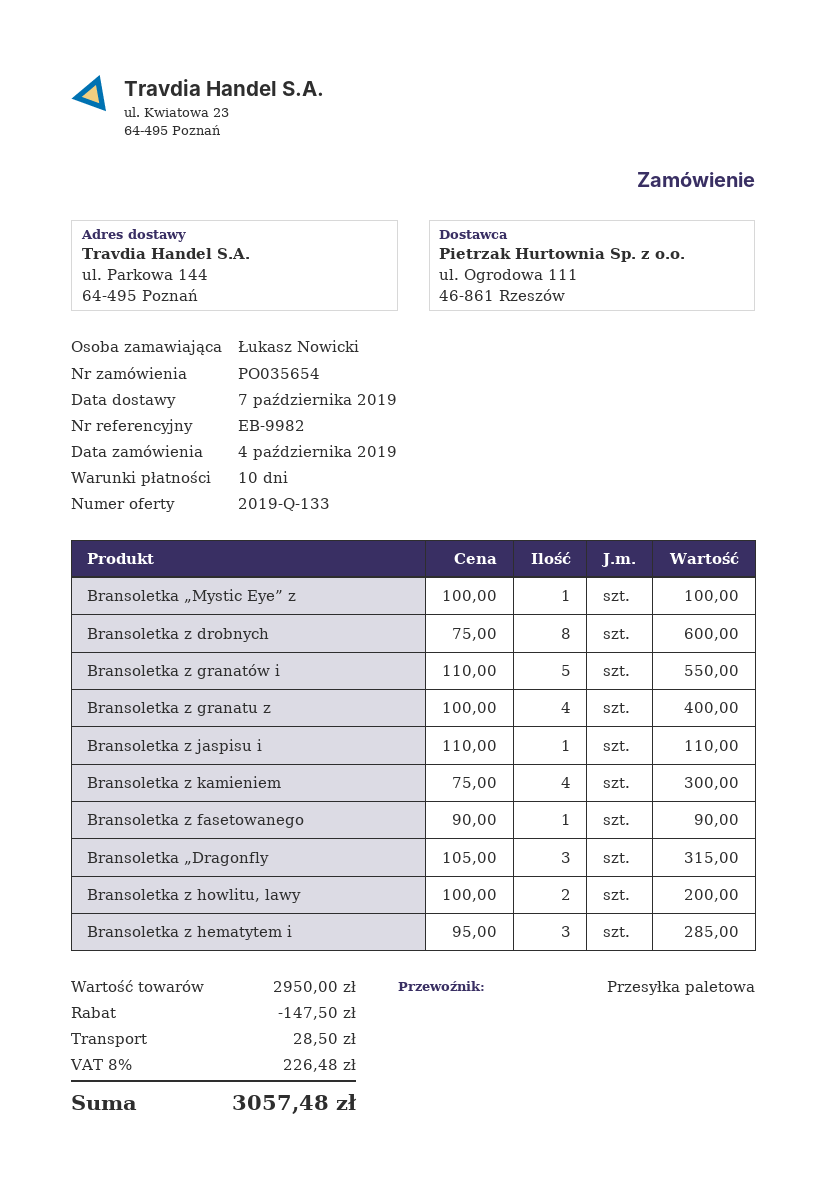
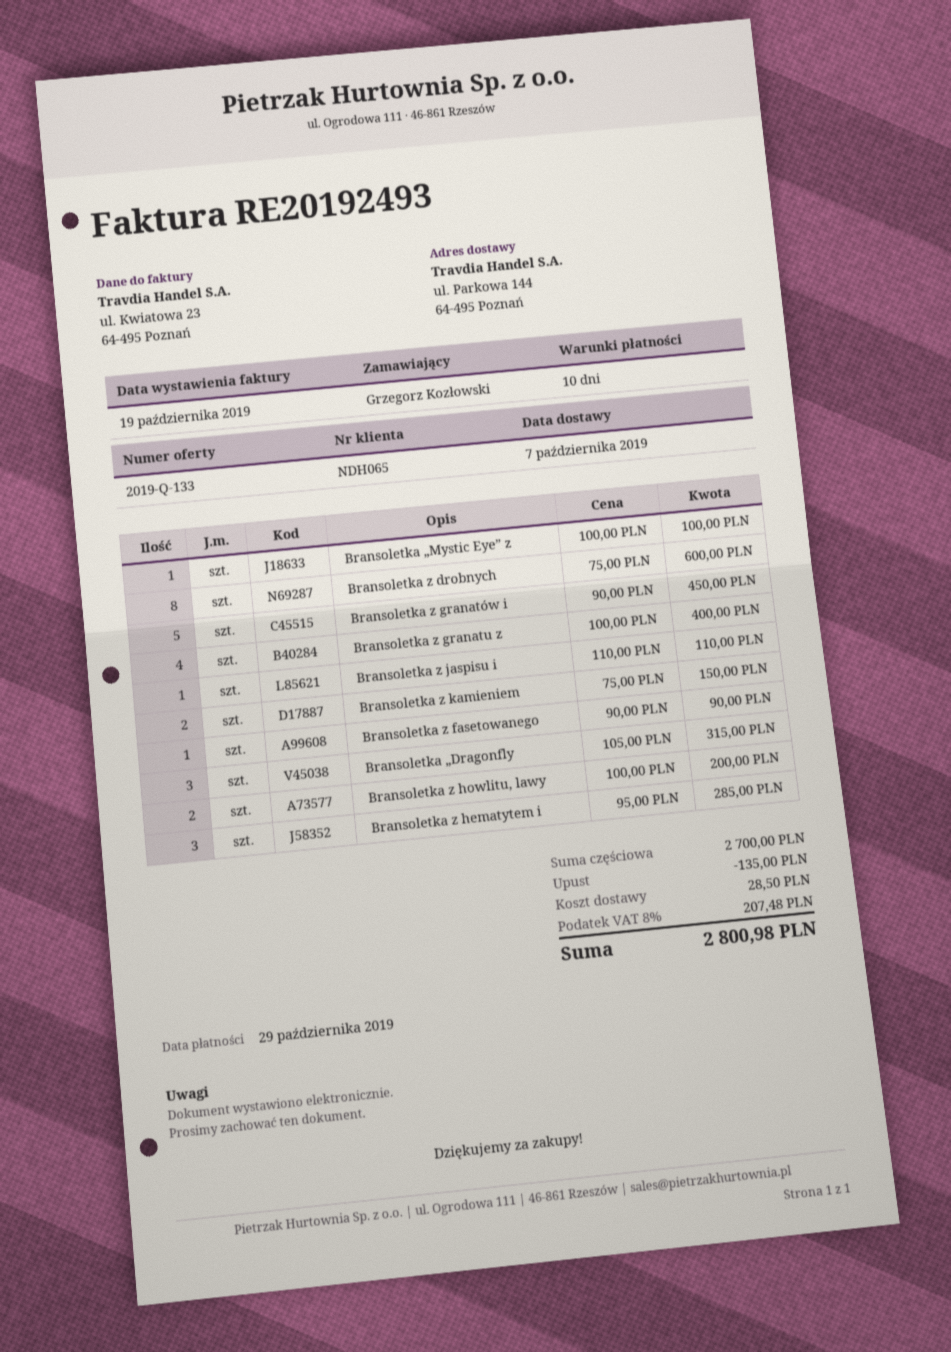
ordered by: Łukasz Nowicki -> Grzegorz Kozłowski
Bransoletka z granatów i: 5 x 110.00 = 550.00 -> 5 x 90.00 = 450.00
Bransoletka z kamieniem: 4 x 75.00 = 300.00 -> 2 x 75.00 = 150.00
subtotal: 2950.00 -> 2700.00
discount: 147.50 -> 135.00
tax: 8% = 226.48 -> 8% = 207.48
total: 3057.48 -> 2800.98

